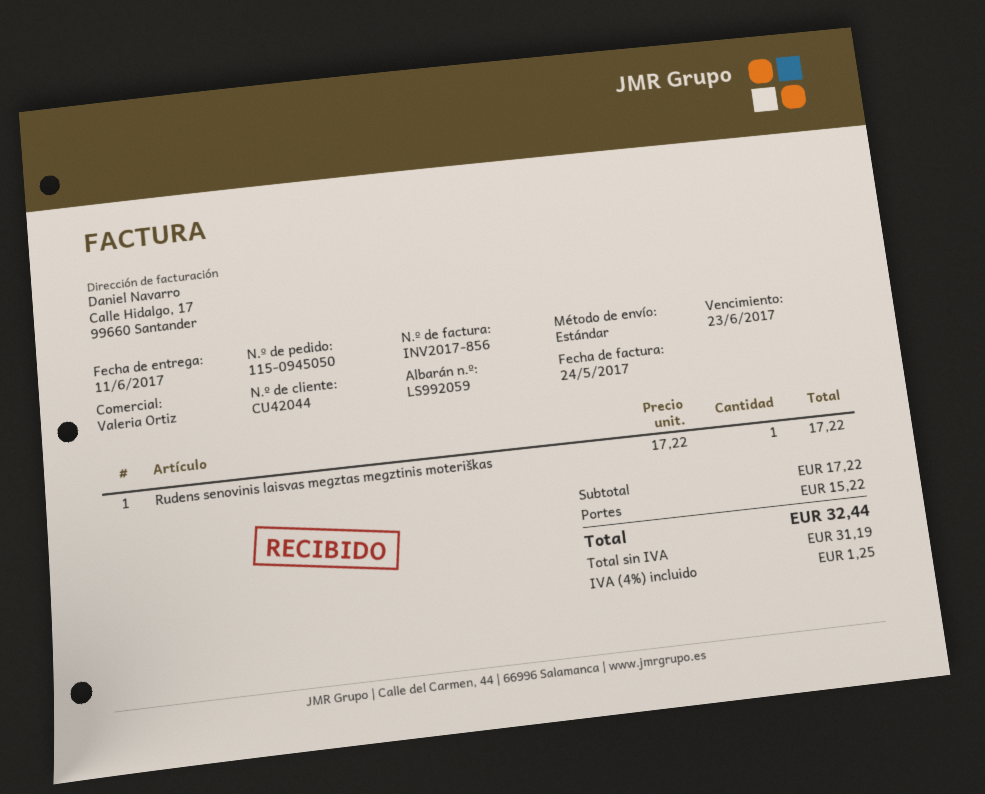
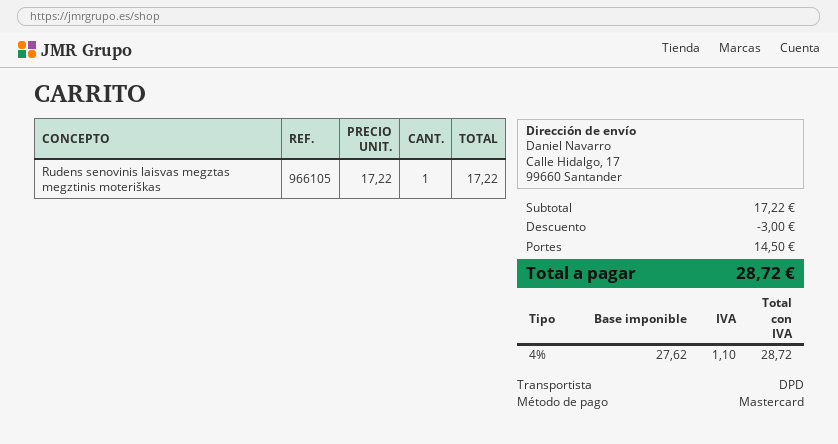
shipping method: standard -> DPD
discount: none -> 3.00
shipping: 15.22 -> 14.50
net: 31.19 -> 27.62
tax: 4% = 1.25 -> 4% = 1.10
total: 32.44 -> 28.72

